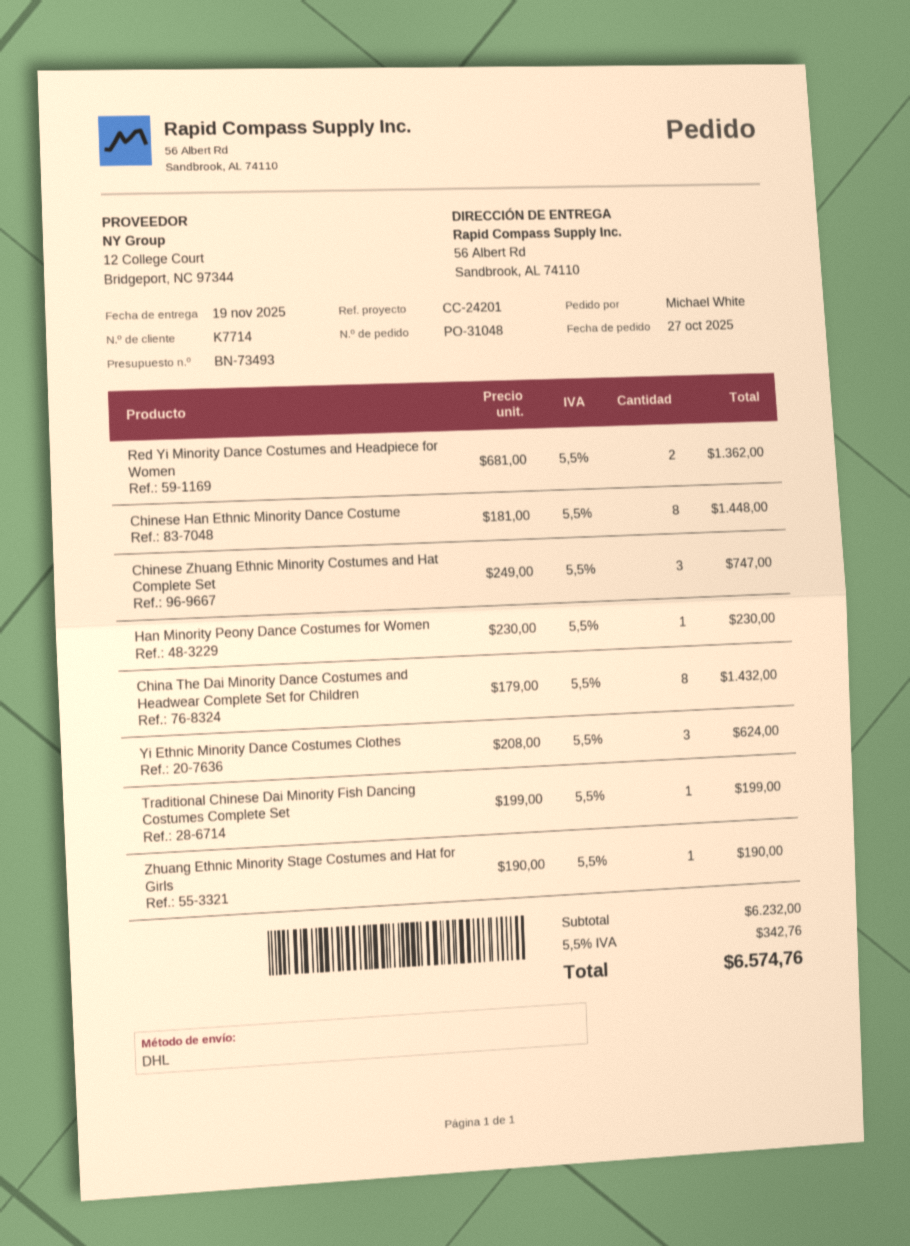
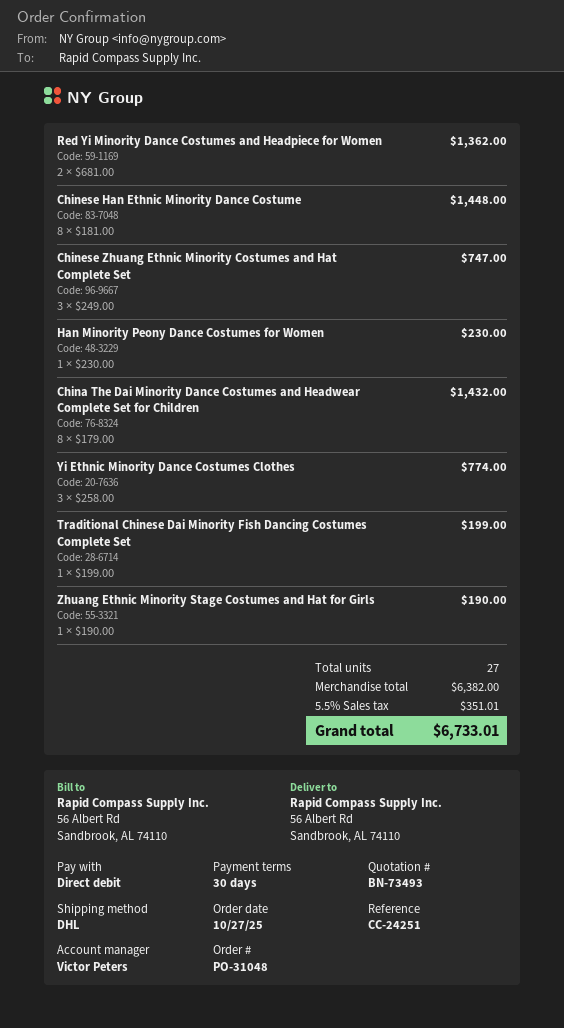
reference: CC-24201 -> CC-24251
Yi Ethnic Minority Dance Costumes Clothes: 3 x 208.00 = 624.00 -> 3 x 258.00 = 774.00
subtotal: 6232.00 -> 6382.00
tax: 5.5% = 342.76 -> 5.5% = 351.01
total: 6574.76 -> 6733.01

